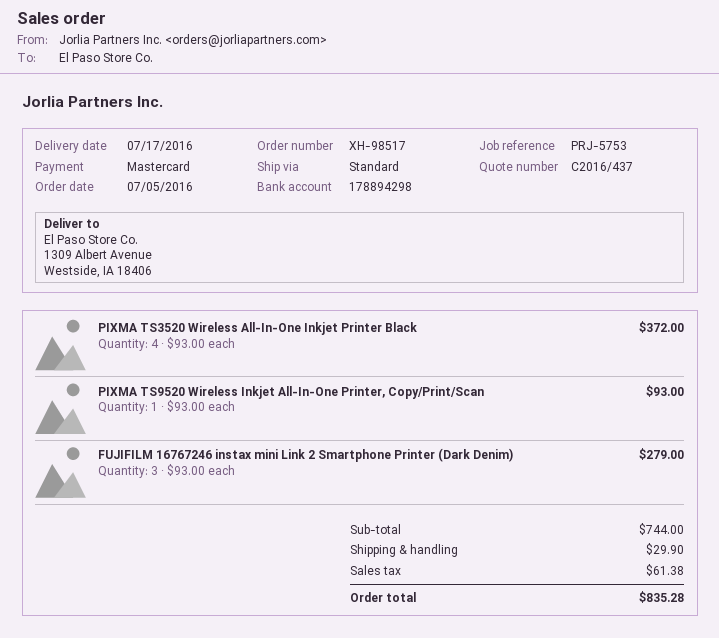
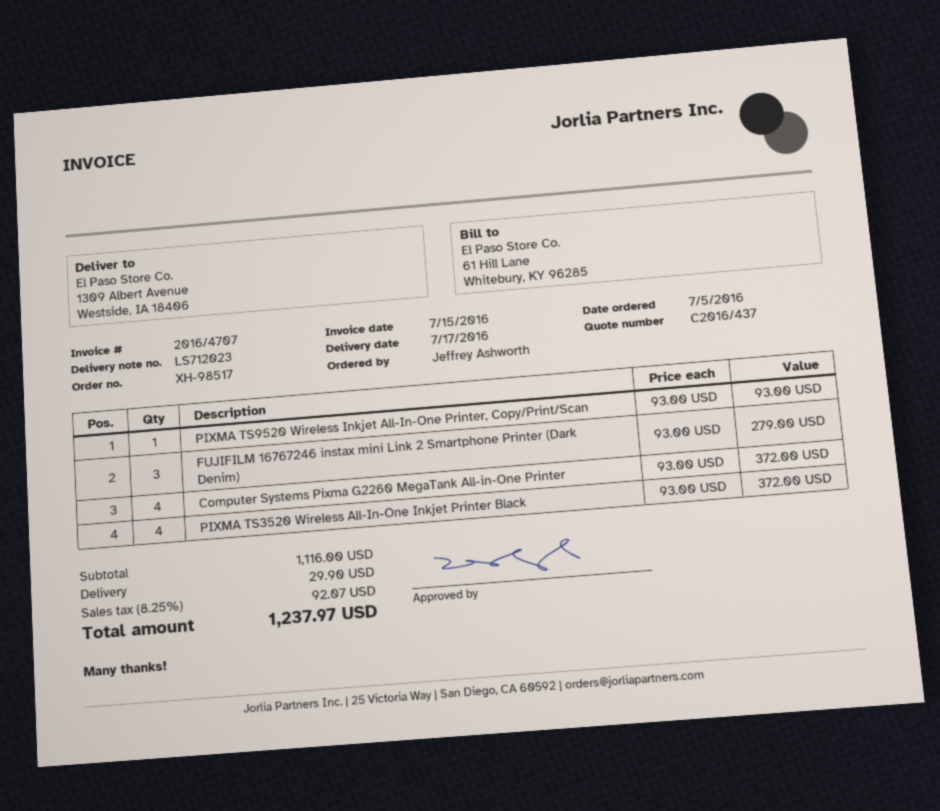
Computer Systems Pixma G2260 MegaTank All-in-One Printer: none -> 4 x 93.00 = 372.00
subtotal: 744.00 -> 1116.00
tax: 61.38 -> 92.07
total: 835.28 -> 1237.97

